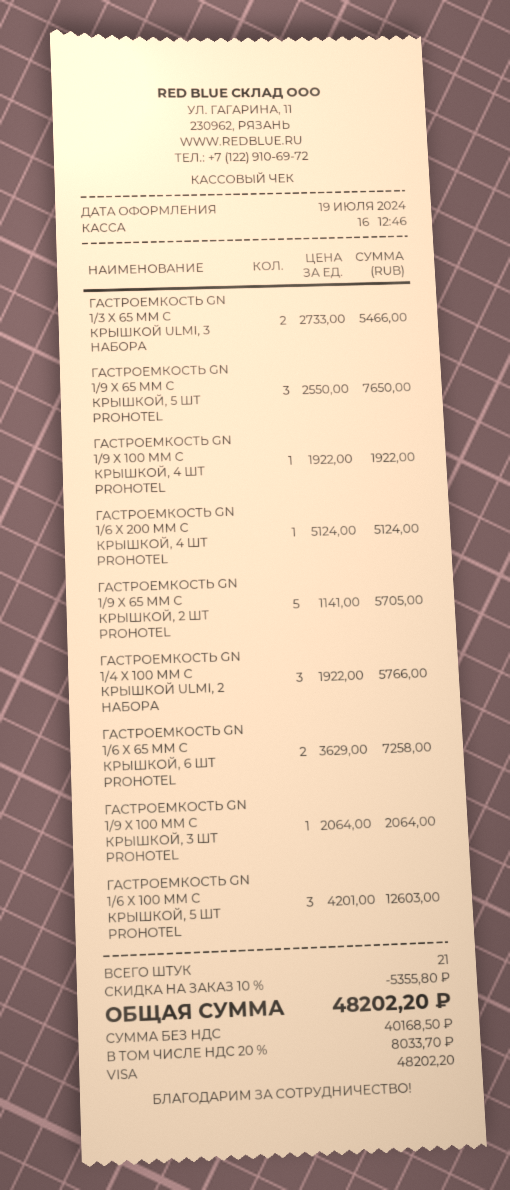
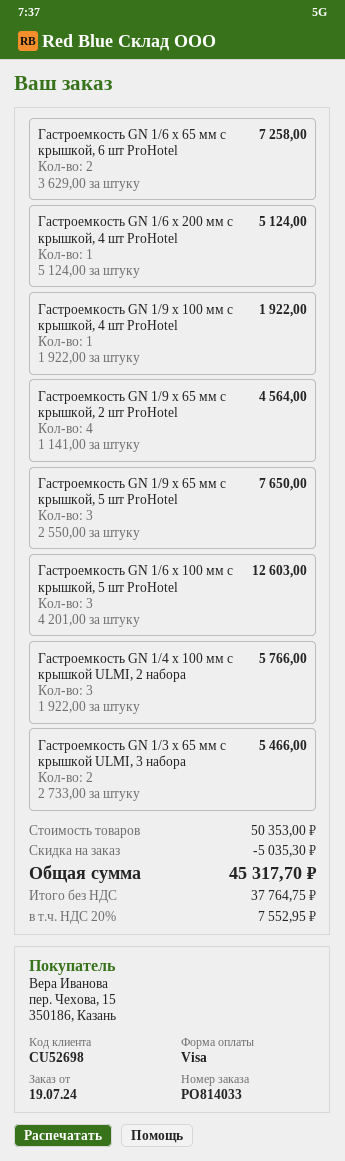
ГАСТРОЕМКОСТЬ GN 1/9 Х 65 ММ С КРЫШКОЙ, 2 ШТ PROHOTEL: 5 x 1141.00 = 5705.00 -> 4 x 1141.00 = 4564.00
ГАСТРОЕМКОСТЬ GN 1/9 Х 100 ММ С КРЫШКОЙ, 3 ШТ PROHOTEL: 1 x 2064.00 = 2064.00 -> none
discount: 5355.80 -> 5035.30
net: 40168.50 -> 37764.75
tax: 20% = 8033.70 -> 20% = 7552.95
total: 48202.20 -> 45317.70

